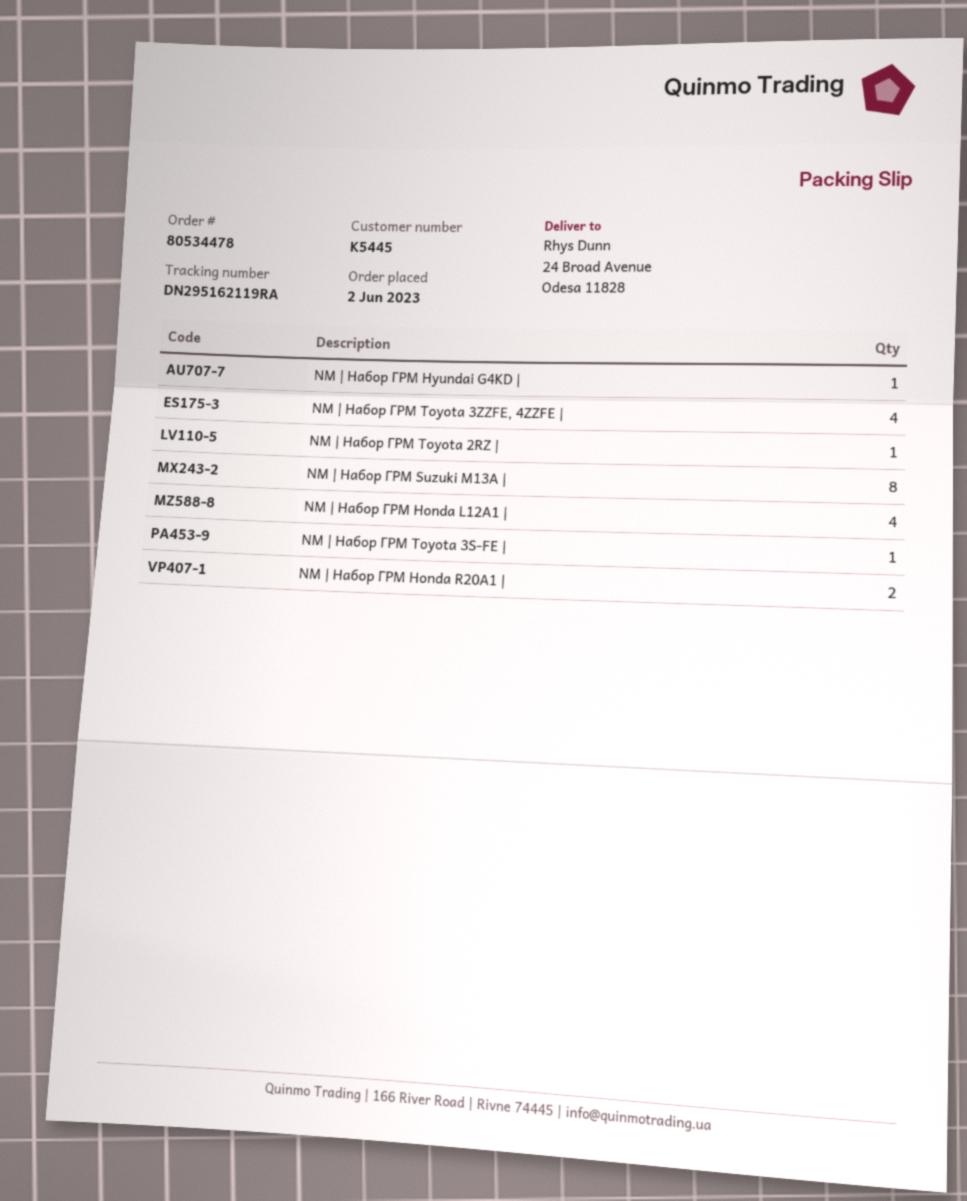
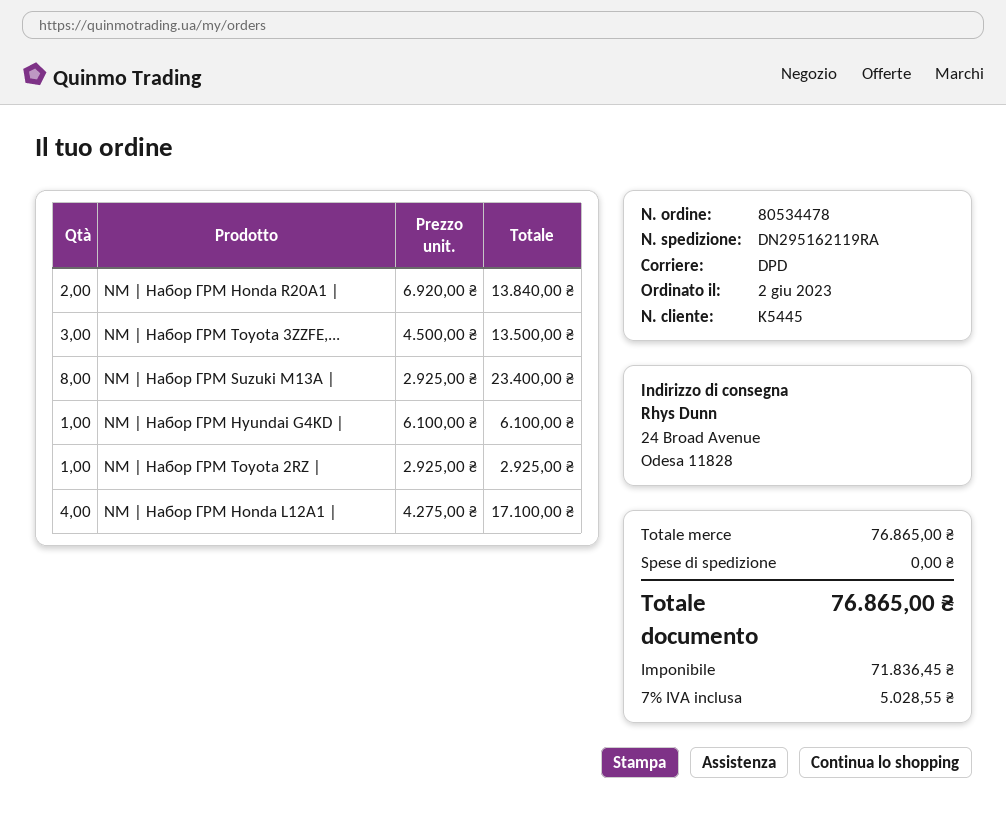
NM | Набор ГРМ Toyota 3ZZFE, 4ZZFE |: 4 -> 3
NM | Набор ГРМ Toyota 3S-FE |: 1 -> none

